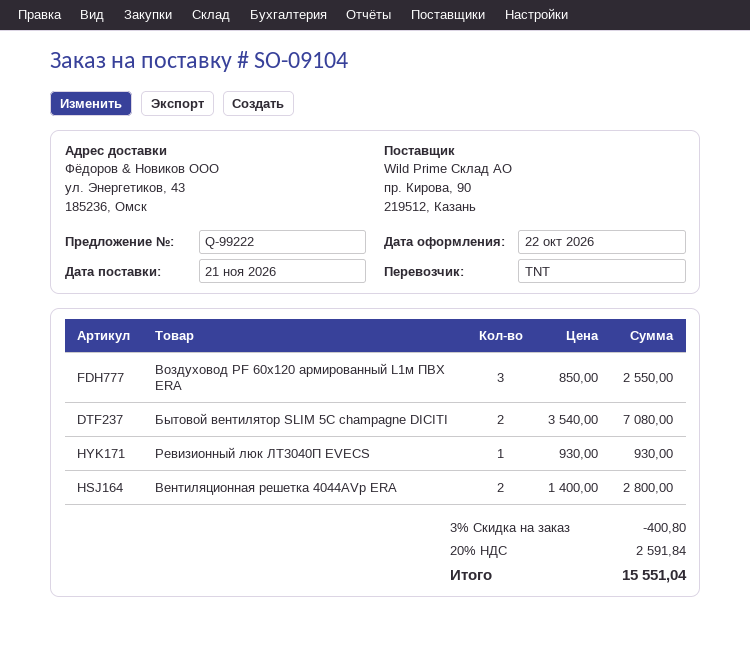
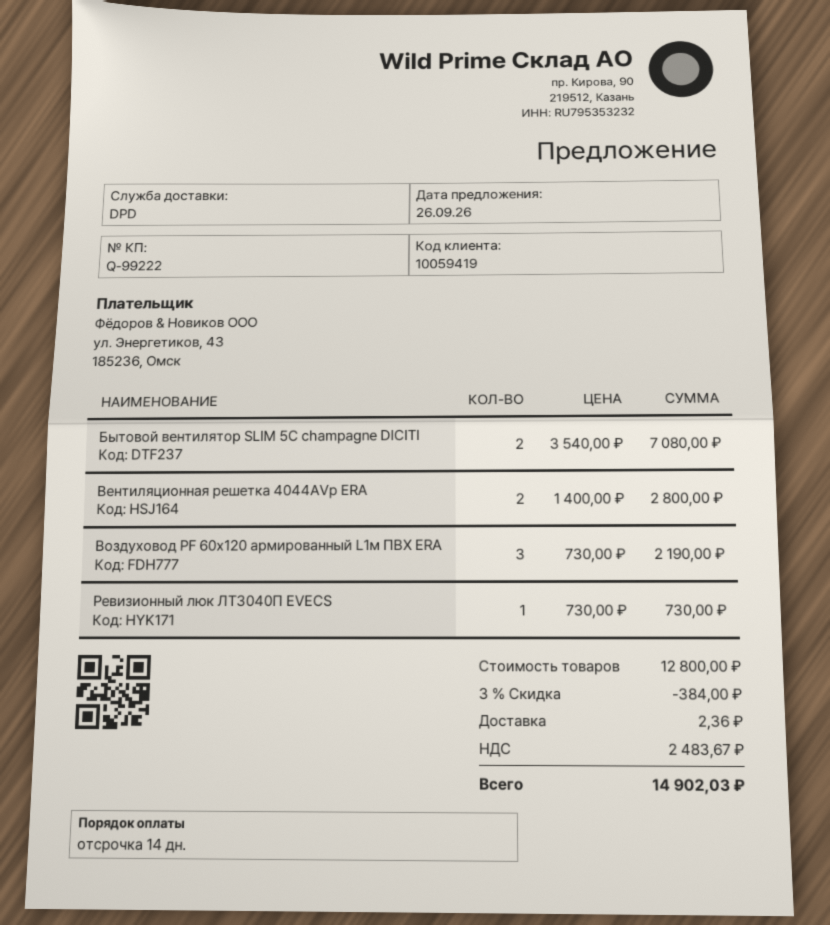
shipping method: TNT -> DPD
Воздуховод PF 60х120 армированный L1м ПВХ ERA: 3 x 850.00 = 2550.00 -> 3 x 730.00 = 2190.00
Ревизионный люк ЛТ3040П EVECS: 1 x 930.00 = 930.00 -> 1 x 730.00 = 730.00
discount: 3% = 400.80 -> 3% = 384.00
shipping: none -> 2.36
tax: 2591.84 -> 2483.67
total: 15551.04 -> 14902.03

